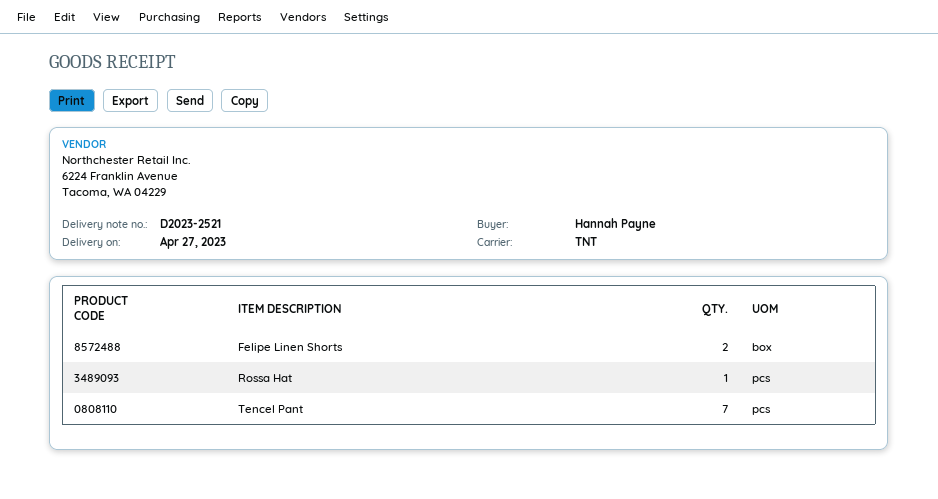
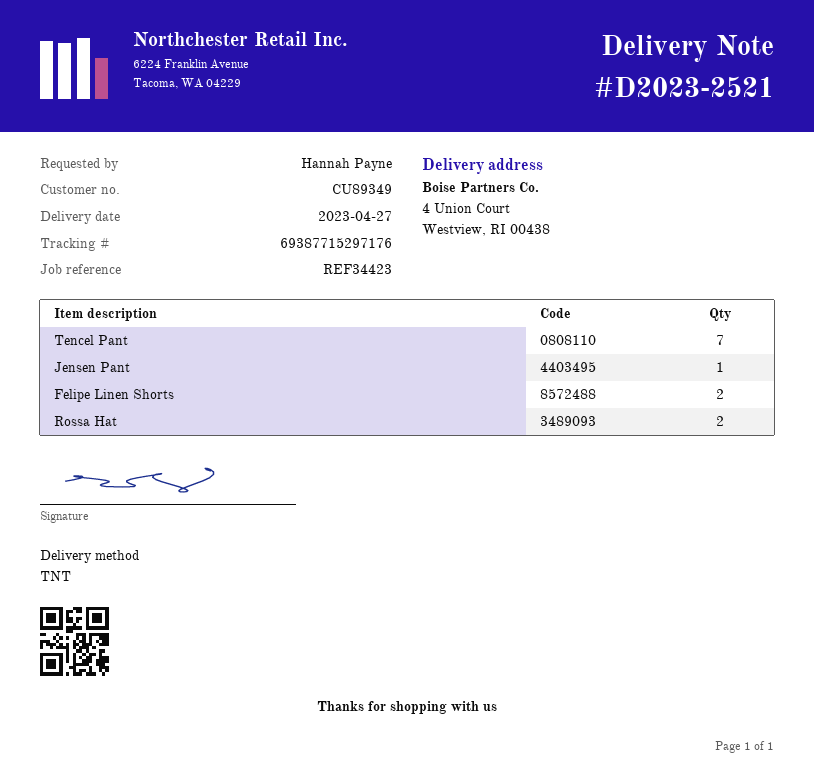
Rossa Hat: 1 -> 2
Jensen Pant: none -> 1

